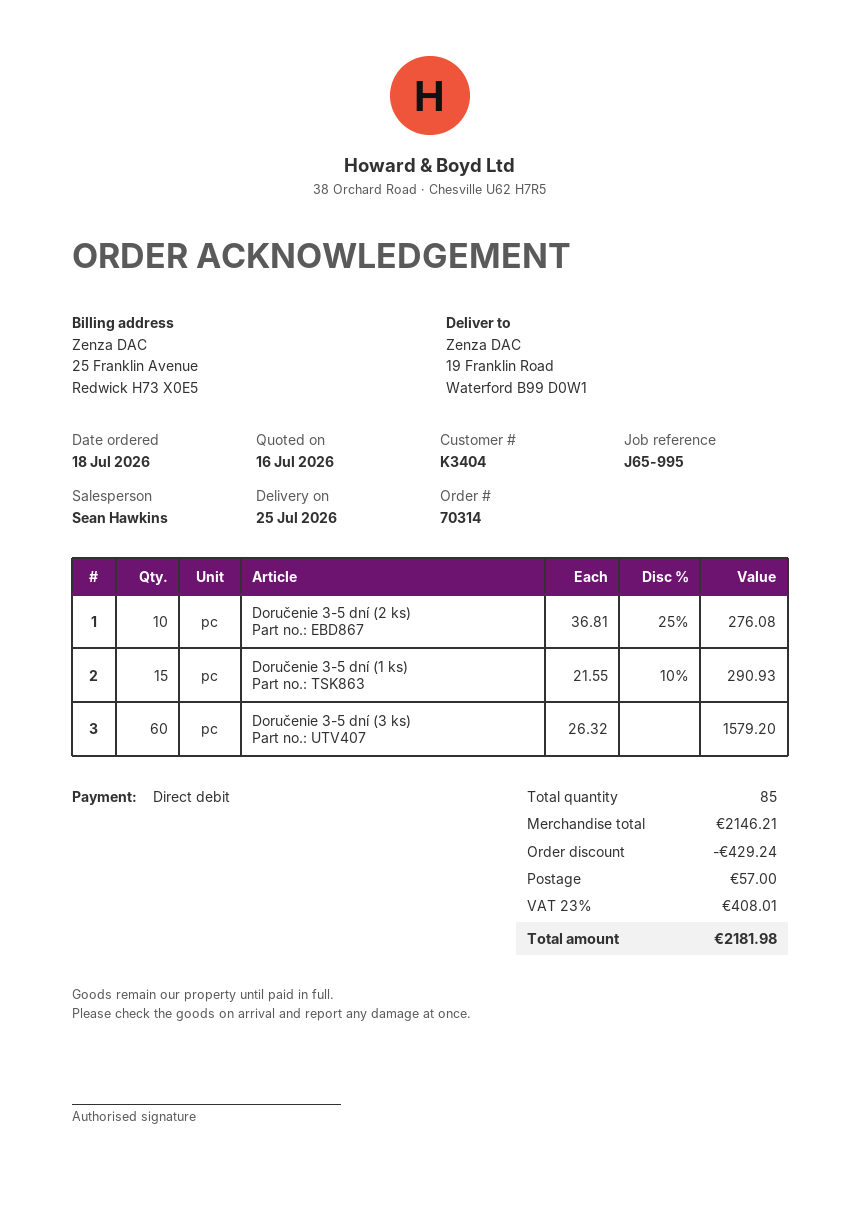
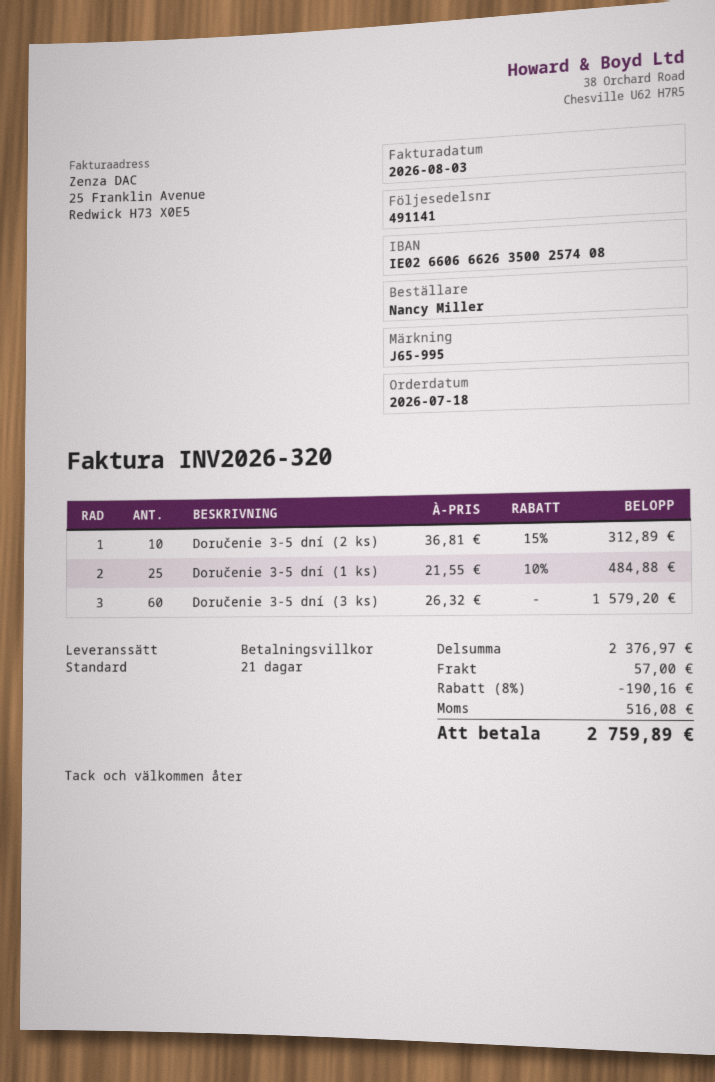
Doručenie 3-5 dní (2 ks): 10 x 36.81 - 25% = 276.08 -> 10 x 36.81 - 15% = 312.89
Doručenie 3-5 dní (1 ks): 15 x 21.55 - 10% = 290.93 -> 25 x 21.55 - 10% = 484.88
subtotal: 2146.21 -> 2376.97
discount: 429.24 -> 190.16
tax: 408.01 -> 516.08
total: 2181.98 -> 2759.89

